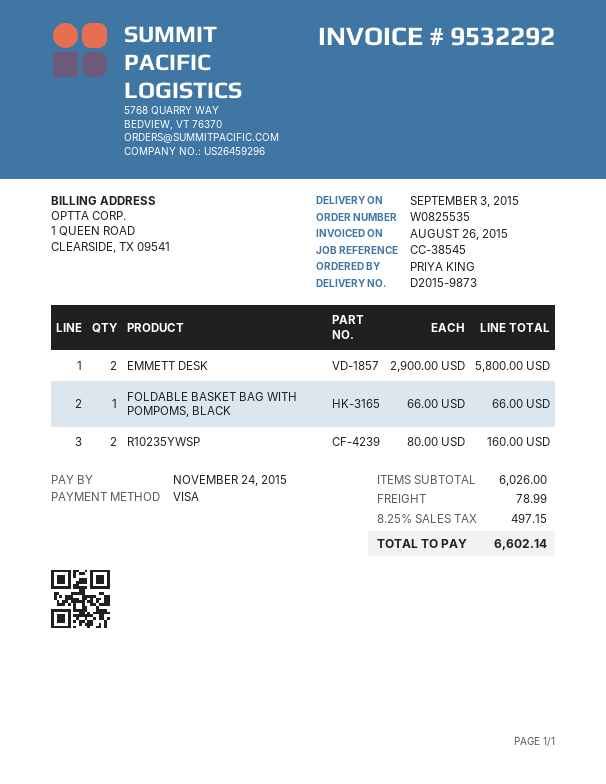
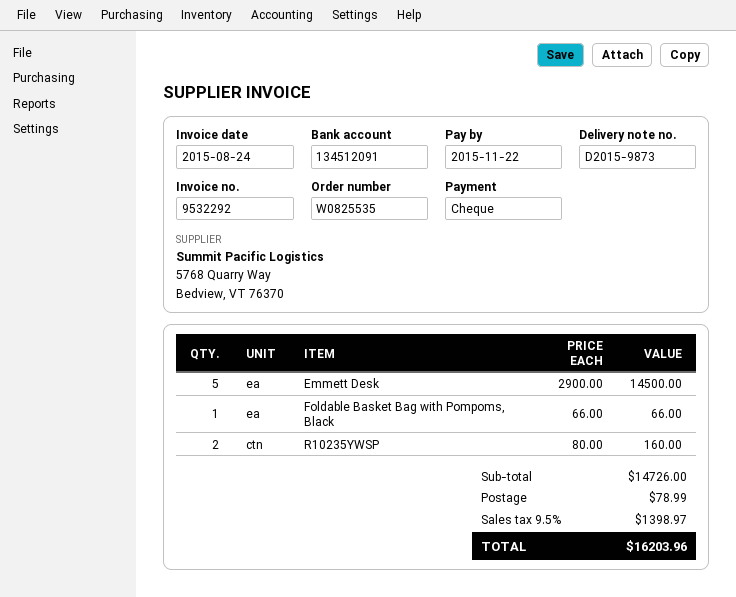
invoice date: 2015-08-26 -> 2015-08-24
due date: 2015-11-24 -> 2015-11-22
payment method: Visa -> cheque
EMMETT DESK: 2 x 2900.00 = 5800.00 -> 5 x 2900.00 = 14500.00
subtotal: 6026.00 -> 14726.00
tax: 8.25% = 497.15 -> 9.5% = 1398.97
total: 6602.14 -> 16203.96

